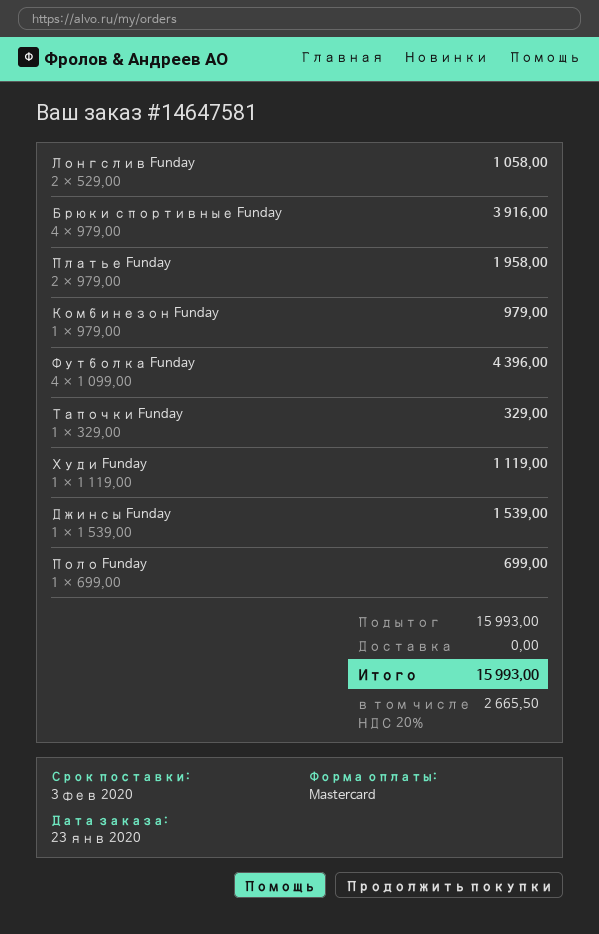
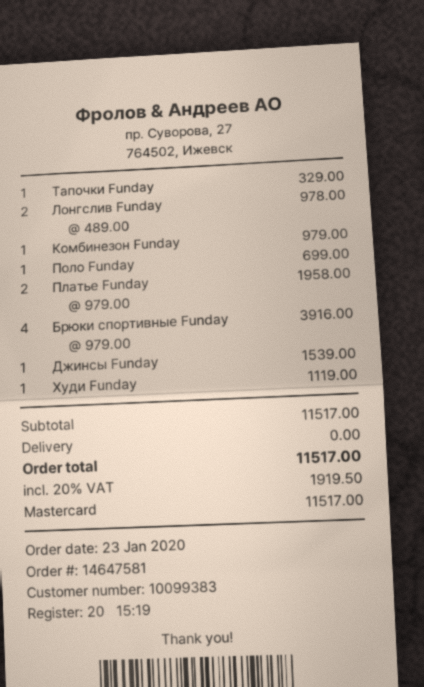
Лонгслив Funday: 2 x 529.00 = 1058.00 -> 2 x 489.00 = 978.00
Футболка Funday: 4 x 1099.00 = 4396.00 -> none
subtotal: 15993.00 -> 11517.00
tax: 20% = 2665.50 -> 20% = 1919.50
total: 15993.00 -> 11517.00

